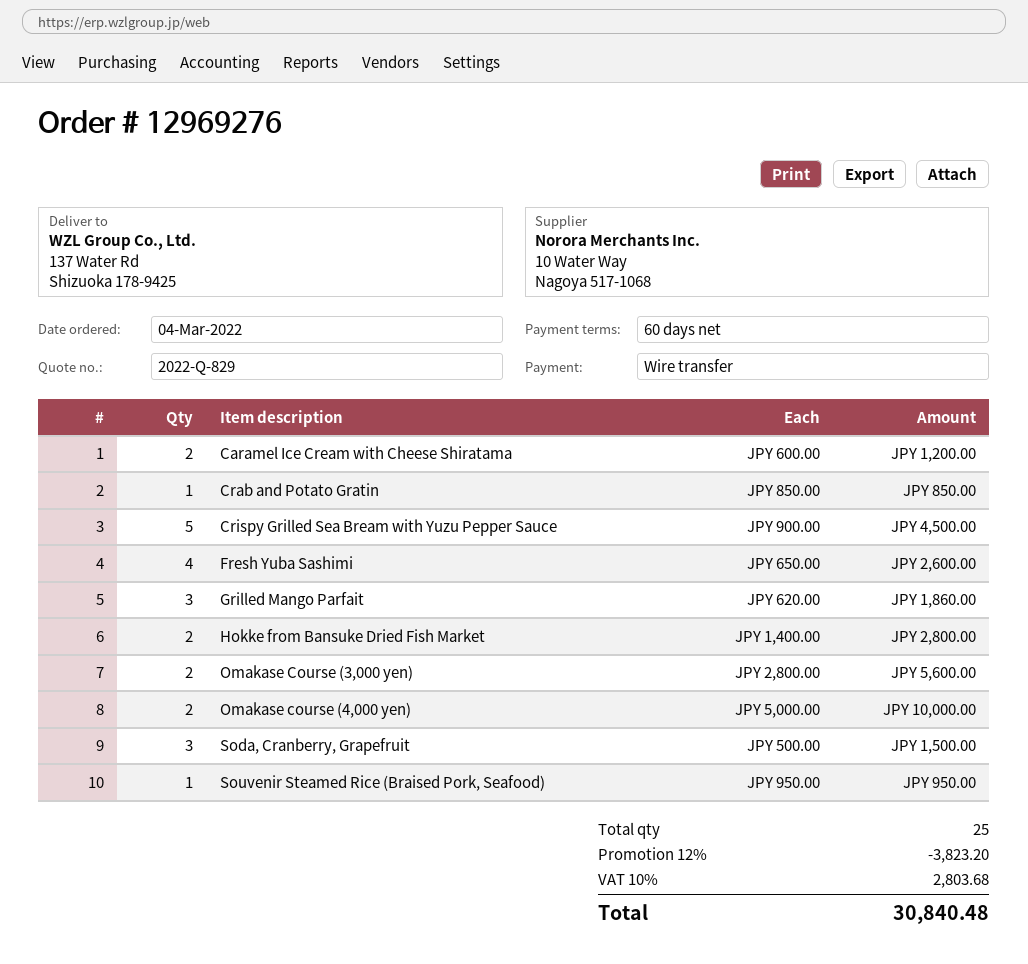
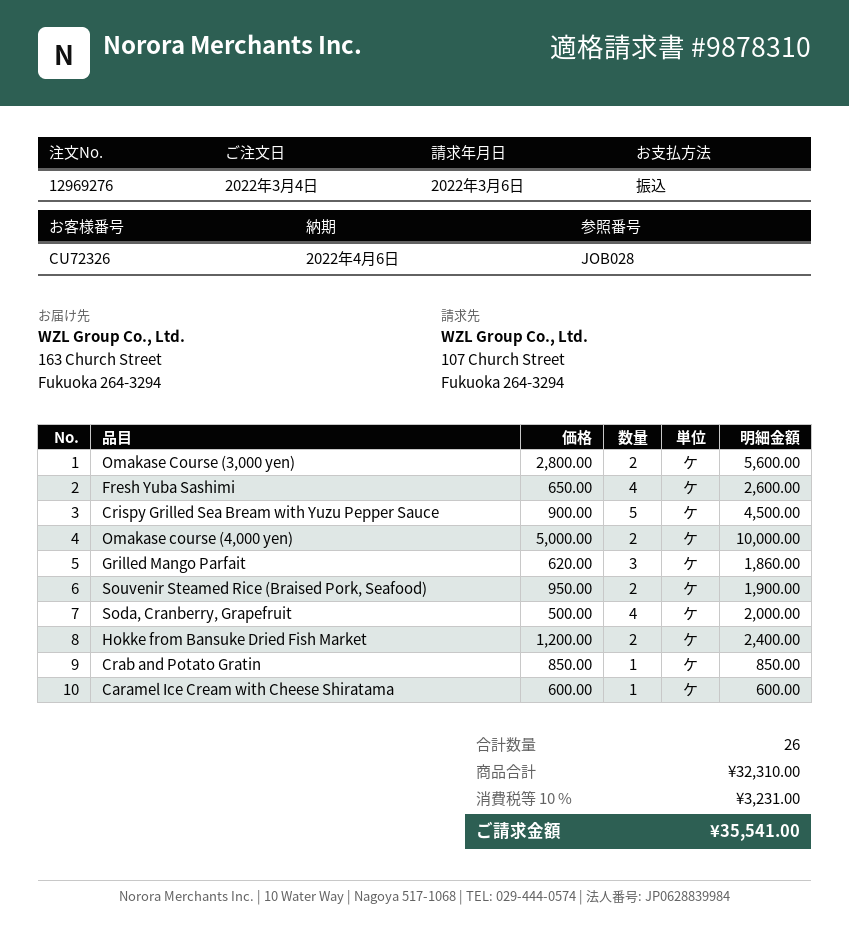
ship to: 137 Water Rd, Shizuoka 178-9425 -> 163 Church Street, Fukuoka 264-3294
Caramel Ice Cream with Cheese Shiratama: 2 x 600.00 = 1200.00 -> 1 x 600.00 = 600.00
Hokke from Bansuke Dried Fish Market: 2 x 1400.00 = 2800.00 -> 2 x 1200.00 = 2400.00
Soda, Cranberry, Grapefruit: 3 x 500.00 = 1500.00 -> 4 x 500.00 = 2000.00
Souvenir Steamed Rice (Braised Pork, Seafood): 1 x 950.00 = 950.00 -> 2 x 950.00 = 1900.00
total quantity: 25 -> 26
discount: 12% = 3823.20 -> none
tax: 10% = 2803.68 -> 10% = 3231.00
total: 30840.48 -> 35541.00

